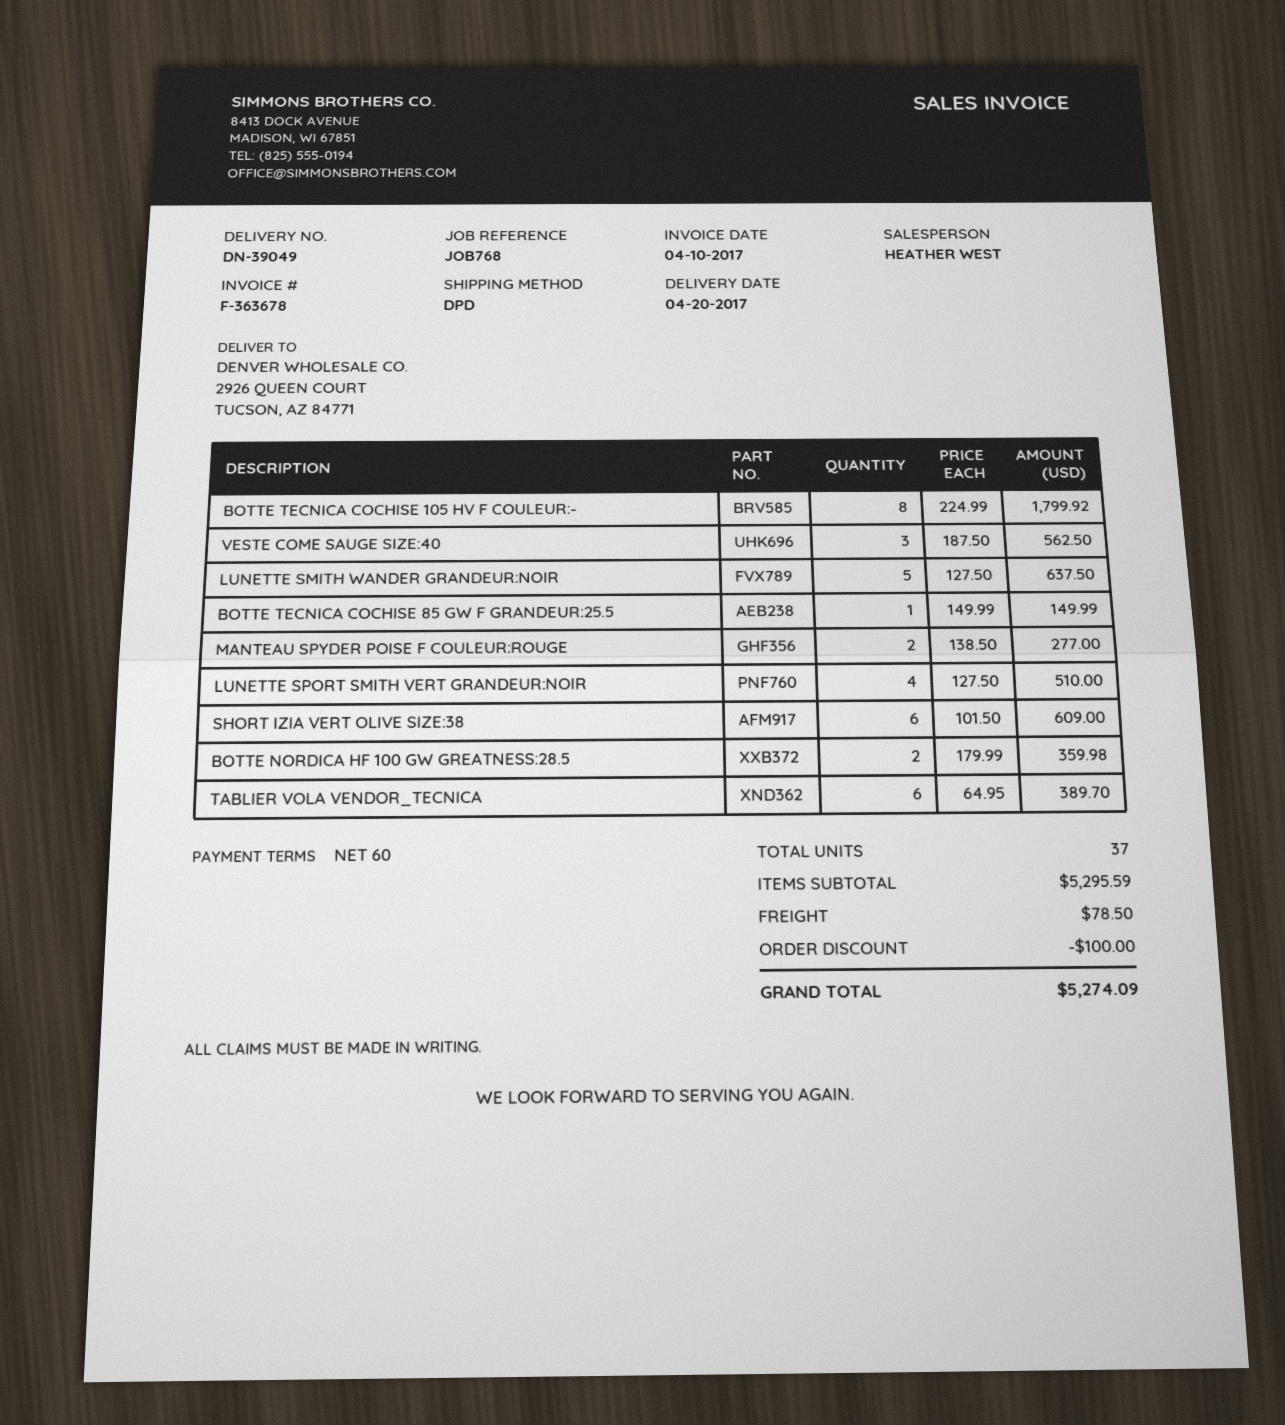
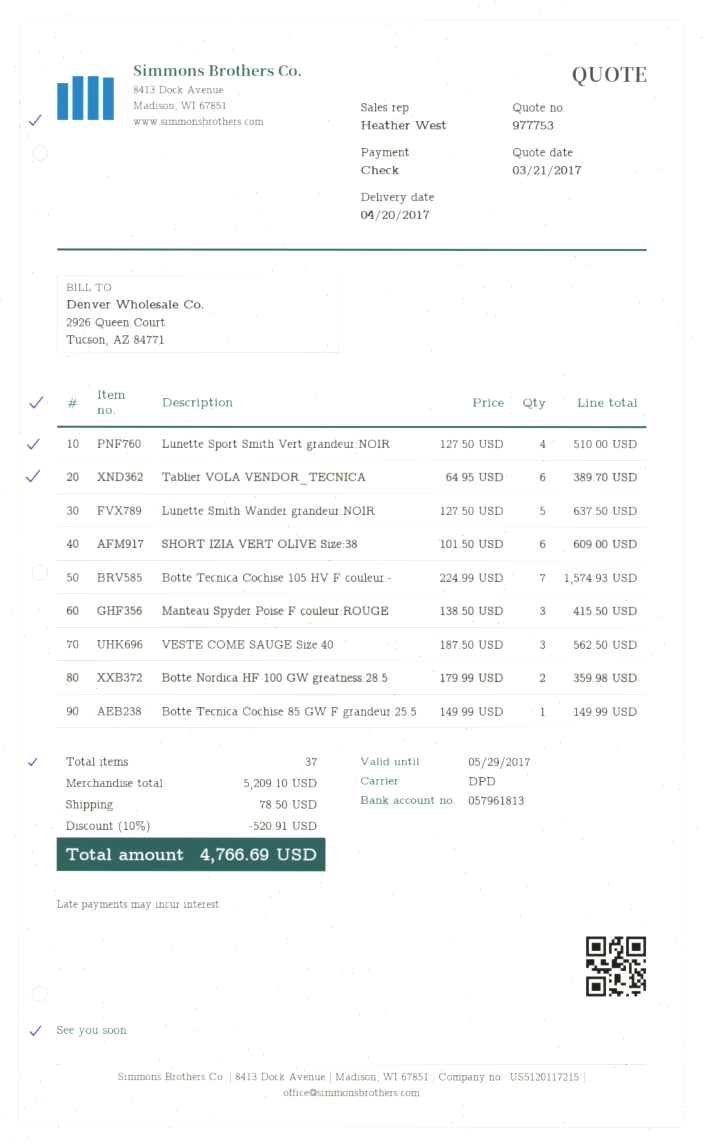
BOTTE TECNICA COCHISE 105 HV F COULEUR:-: 8 x 224.99 = 1799.92 -> 7 x 224.99 = 1574.93
MANTEAU SPYDER POISE F COULEUR:ROUGE: 2 x 138.50 = 277.00 -> 3 x 138.50 = 415.50
subtotal: 5295.59 -> 5209.10
discount: 100.00 -> 520.91
total: 5274.09 -> 4766.69

